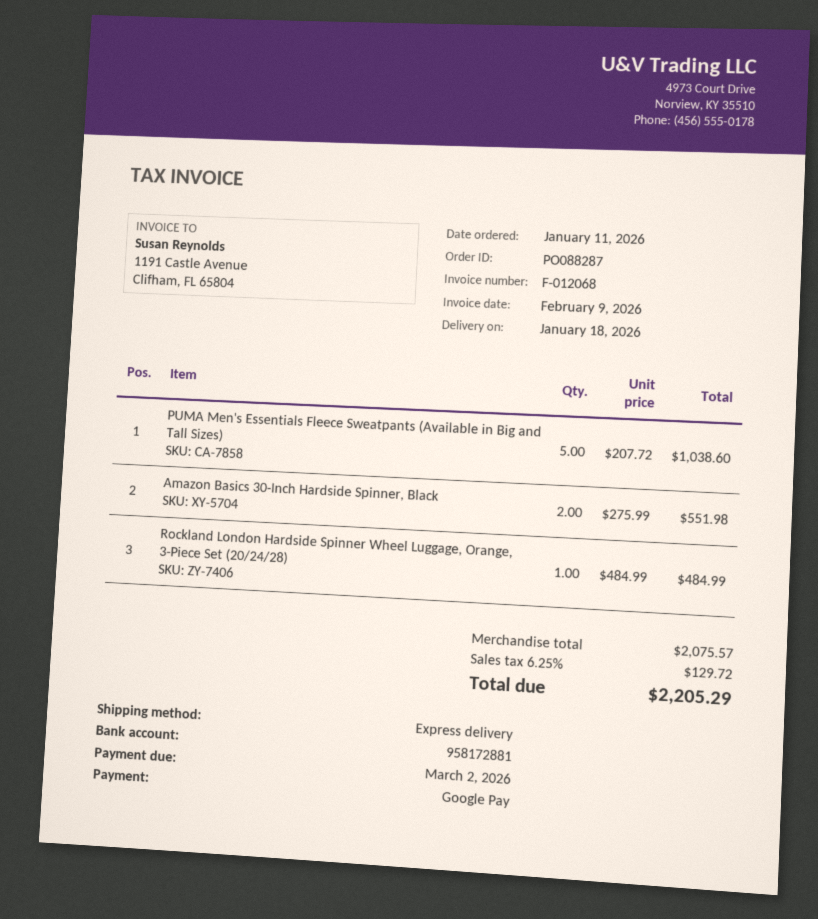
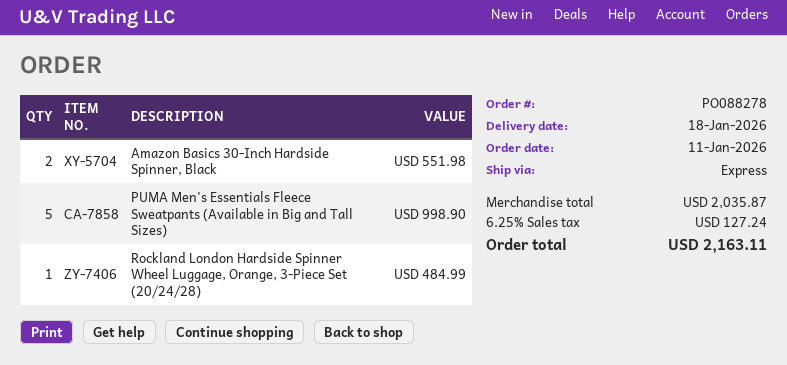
order number: PO088287 -> PO088278
PUMA Men's Essentials Fleece Sweatpants (Available in Big and Tall Sizes): 5 for 1038.60 -> 5 for 998.90
subtotal: 2075.57 -> 2035.87
tax: 6.25% = 129.72 -> 6.25% = 127.24
total: 2205.29 -> 2163.11

